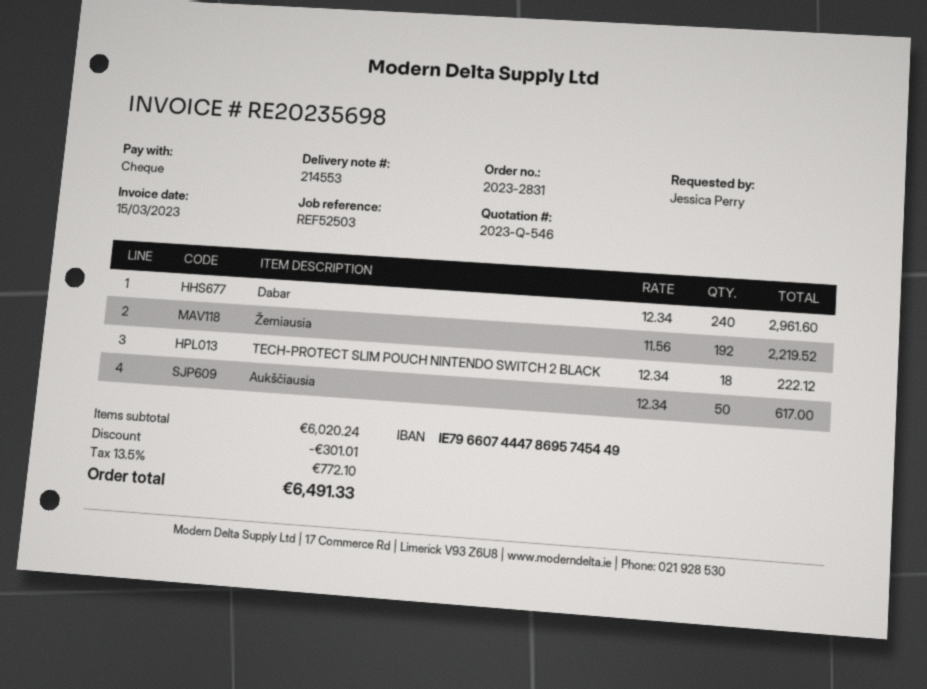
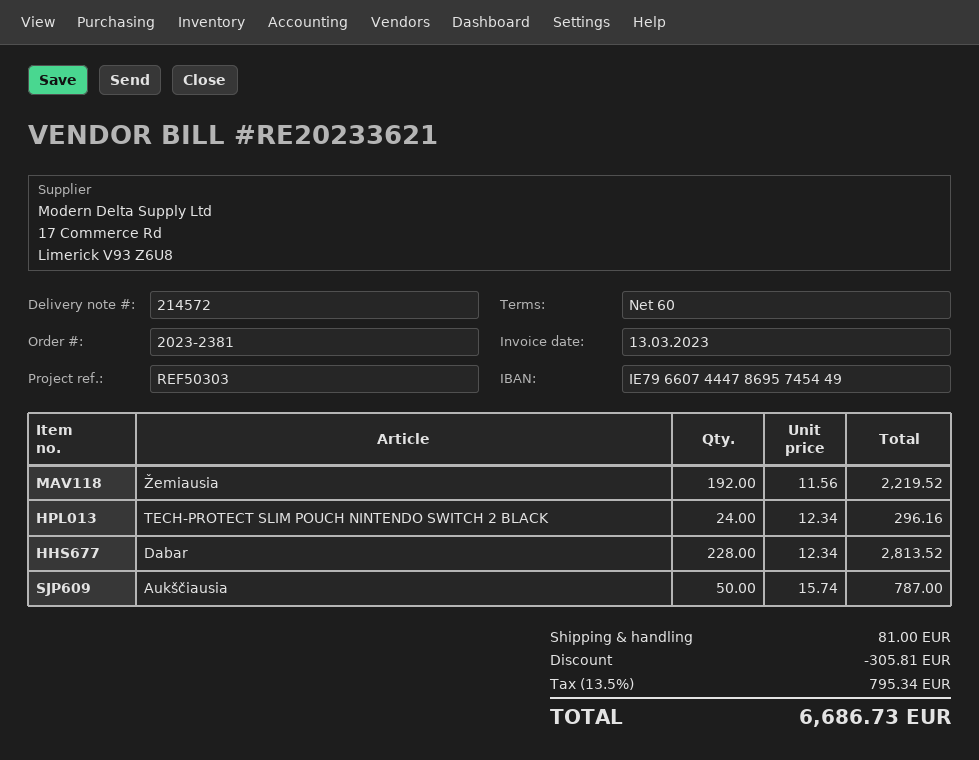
order number: 2023-2831 -> 2023-2381
delivery note number: 214553 -> 214572
invoice number: RE20235698 -> RE20233621
invoice date: 2023-03-15 -> 2023-03-13
reference: REF52503 -> REF50303
Dabar: 240 x 12.34 = 2961.60 -> 228 x 12.34 = 2813.52
TECH-PROTECT SLIM POUCH NINTENDO SWITCH 2 BLACK: 18 x 12.34 = 222.12 -> 24 x 12.34 = 296.16
Aukščiausia: 50 x 12.34 = 617.00 -> 50 x 15.74 = 787.00
discount: 301.01 -> 305.81
shipping: none -> 81.00
tax: 13.5% = 772.10 -> 13.5% = 795.34
total: 6491.33 -> 6686.73

